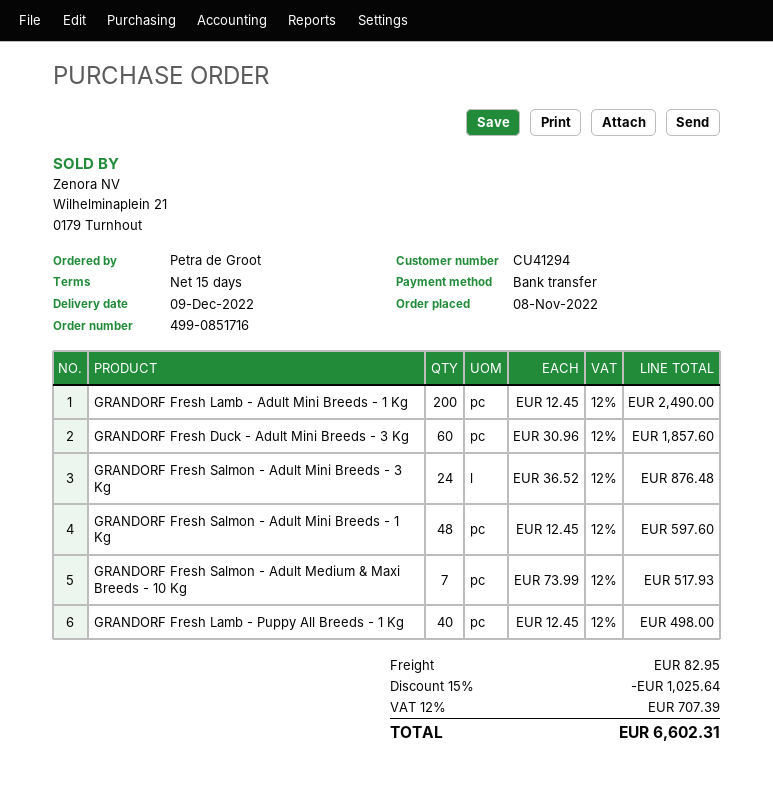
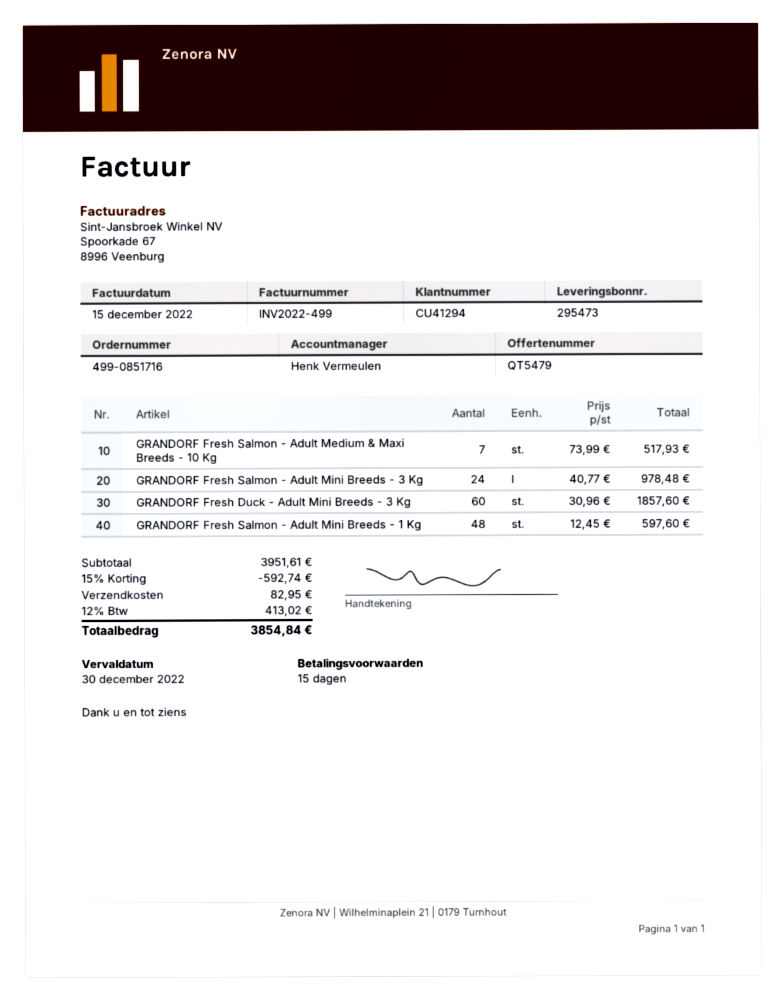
GRANDORF Fresh Lamb - Adult Mini Breeds - 1 Kg: 200 x 12.45 = 2490.00 -> none
GRANDORF Fresh Salmon - Adult Mini Breeds - 3 Kg: 24 x 36.52 = 876.48 -> 24 x 40.77 = 978.48
GRANDORF Fresh Lamb - Puppy All Breeds - 1 Kg: 40 x 12.45 = 498.00 -> none
discount: 15% = 1025.64 -> 15% = 592.74
tax: 12% = 707.39 -> 12% = 413.02
total: 6602.31 -> 3854.84

